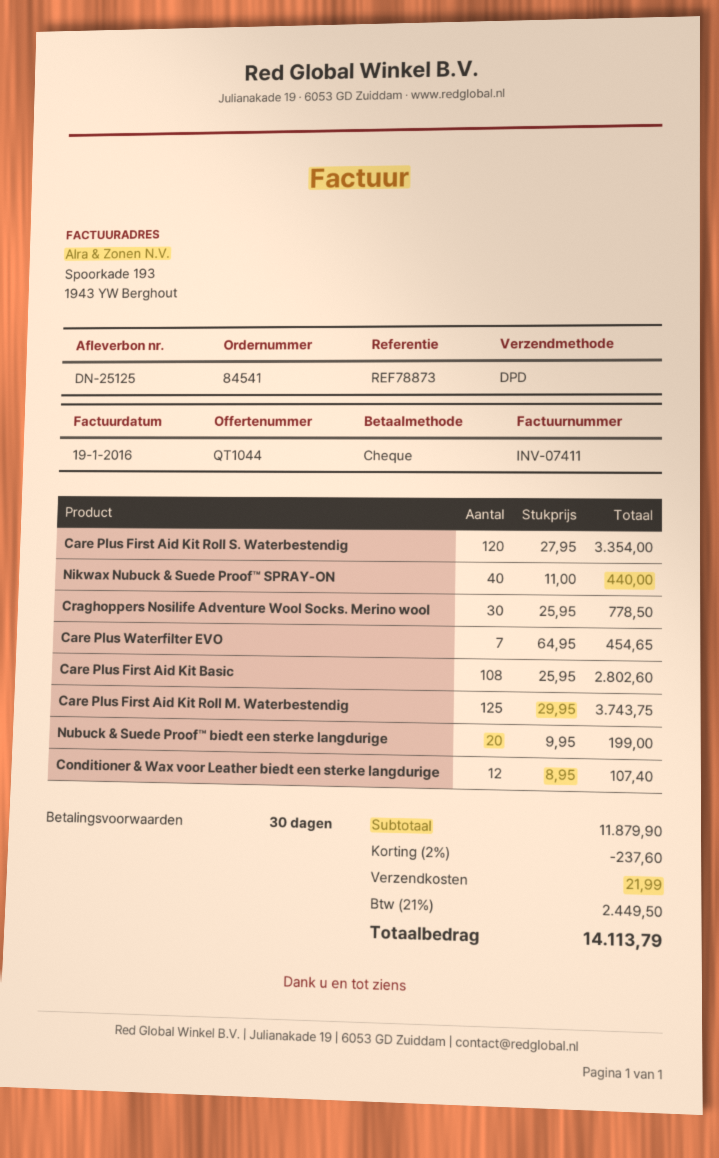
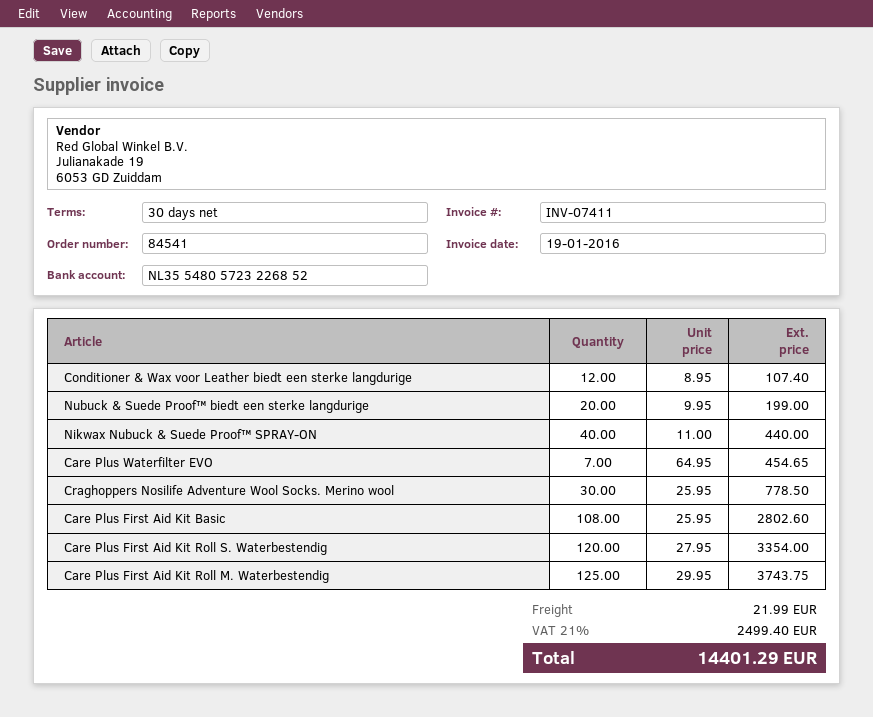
discount: 2% = 237.60 -> none
tax: 21% = 2449.50 -> 21% = 2499.40
total: 14113.79 -> 14401.29

